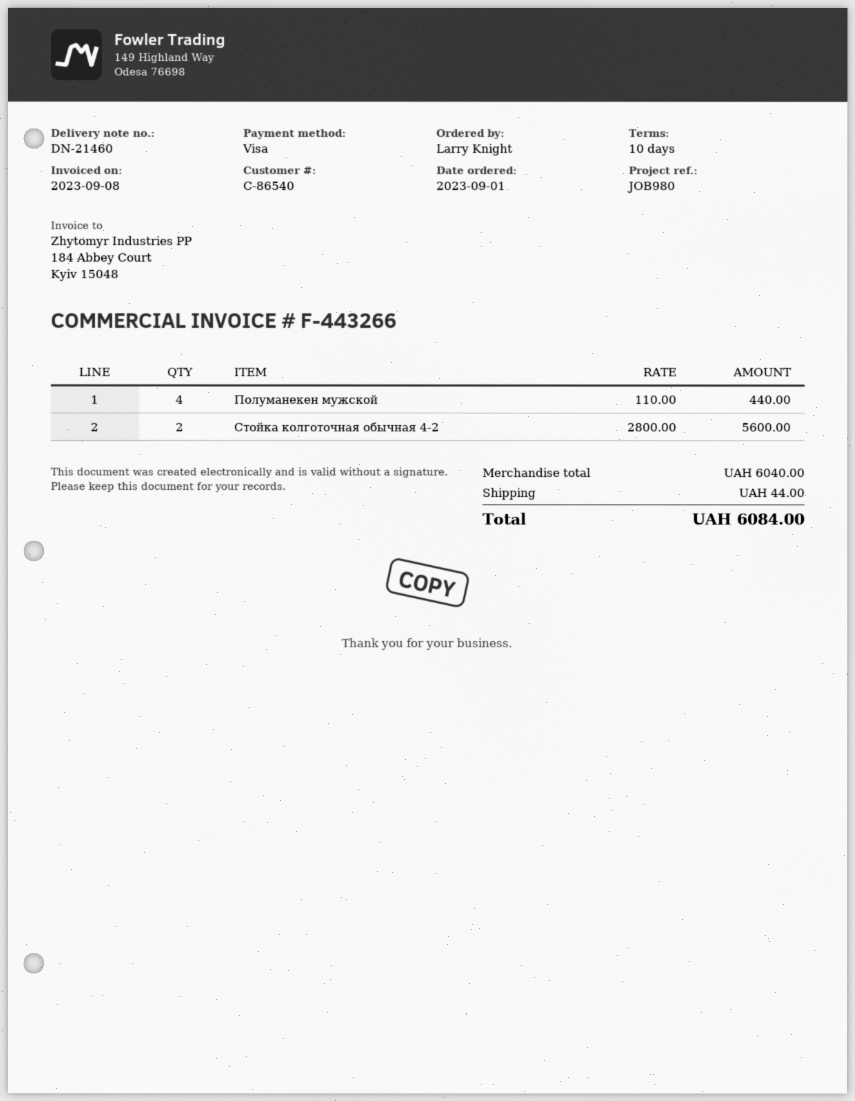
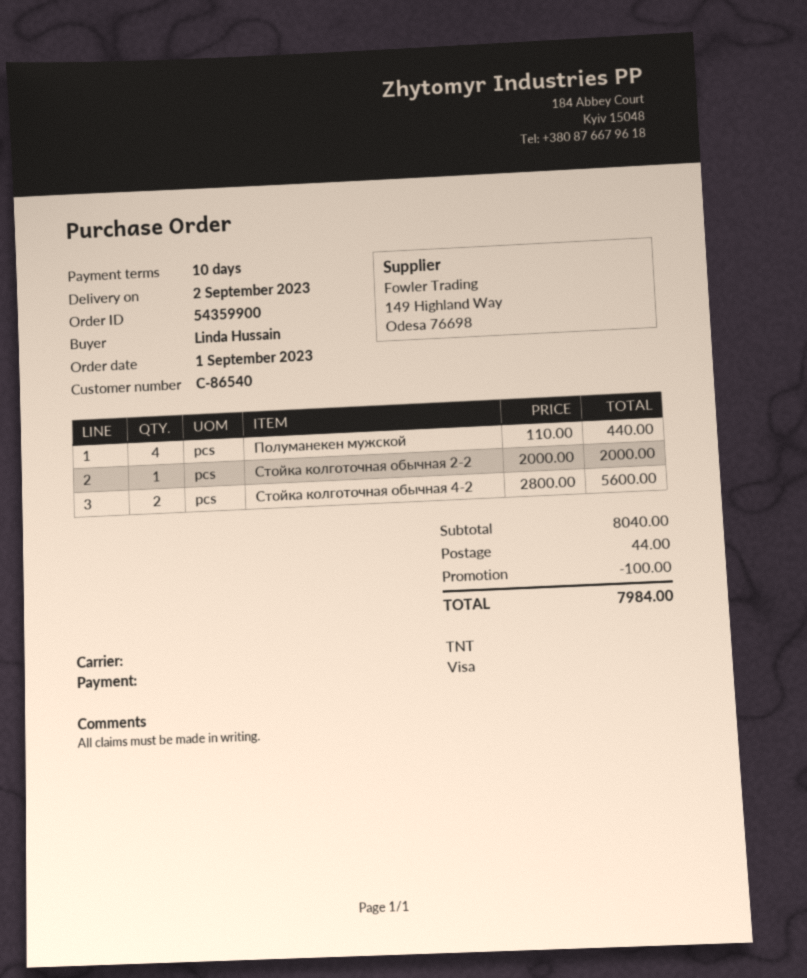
ordered by: Larry Knight -> Linda Hussain
Стойка колготочная обычная 2-2: none -> 1 x 2000.00 = 2000.00
subtotal: 6040.00 -> 8040.00
discount: none -> 100.00
total: 6084.00 -> 7984.00

